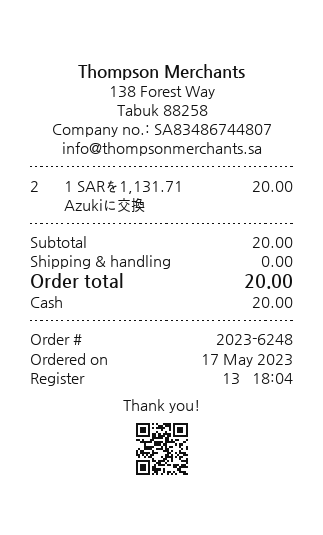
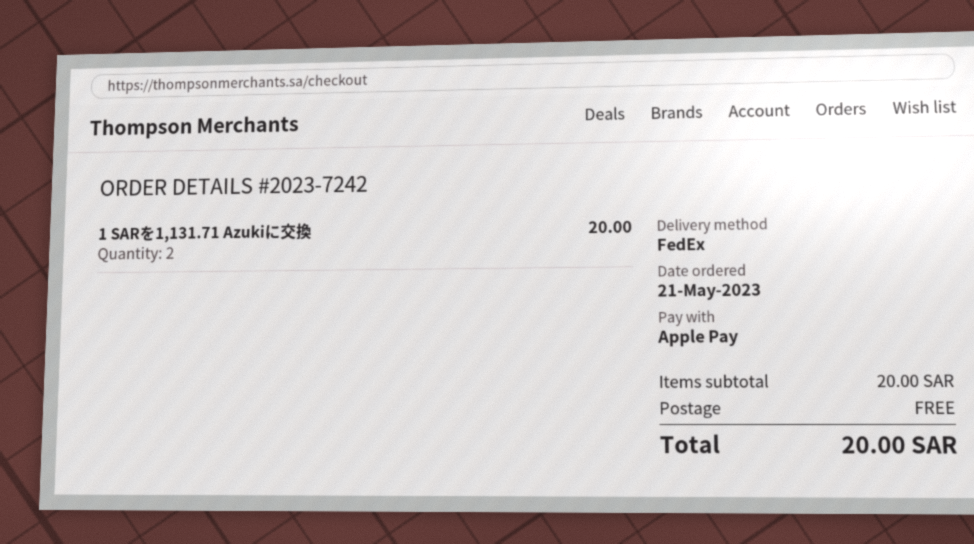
order number: 2023-6248 -> 2023-7242
order date: 2023-05-17 -> 2023-05-21
payment method: cash -> Apple Pay

